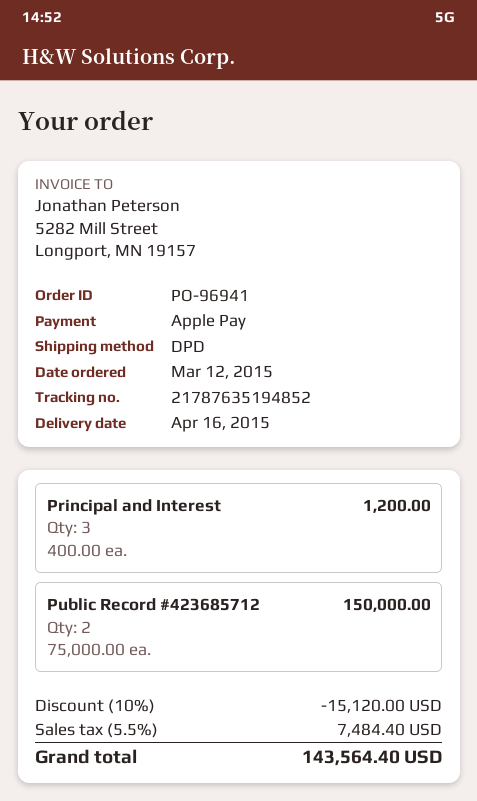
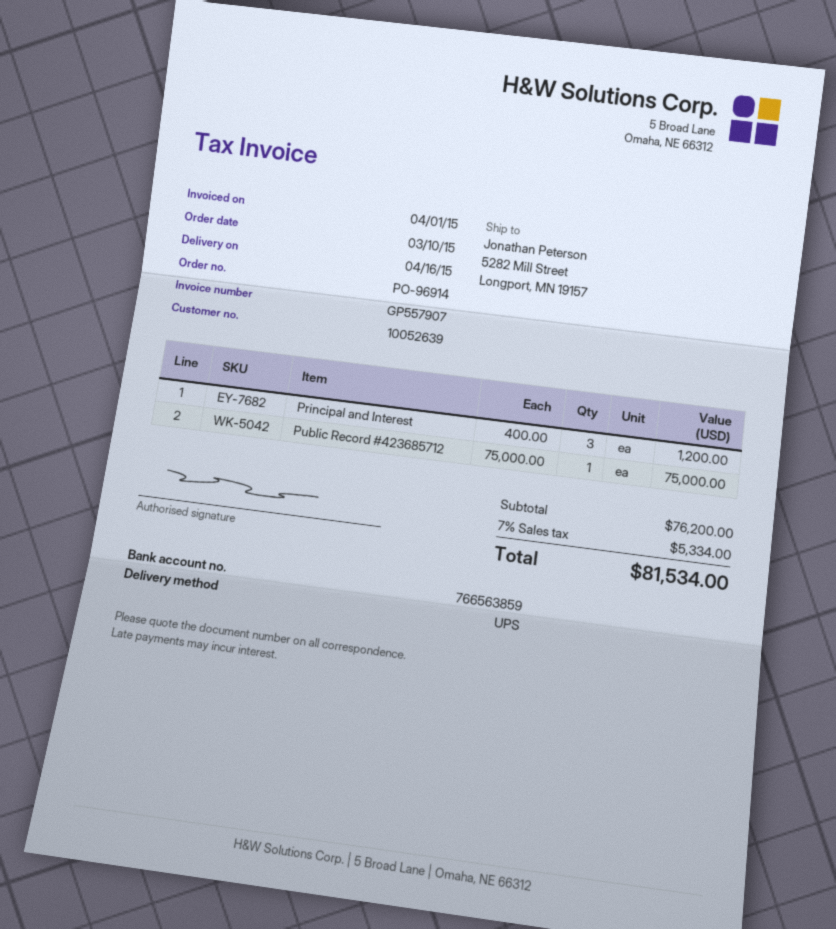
order number: PO-96941 -> PO-96914
order date: 2015-03-12 -> 2015-03-10
shipping method: DPD -> UPS
Public Record #423685712: 2 x 75000.00 = 150000.00 -> 1 x 75000.00 = 75000.00
discount: 10% = 15120.00 -> none
tax: 5.5% = 7484.40 -> 7% = 5334.00
total: 143564.40 -> 81534.00

